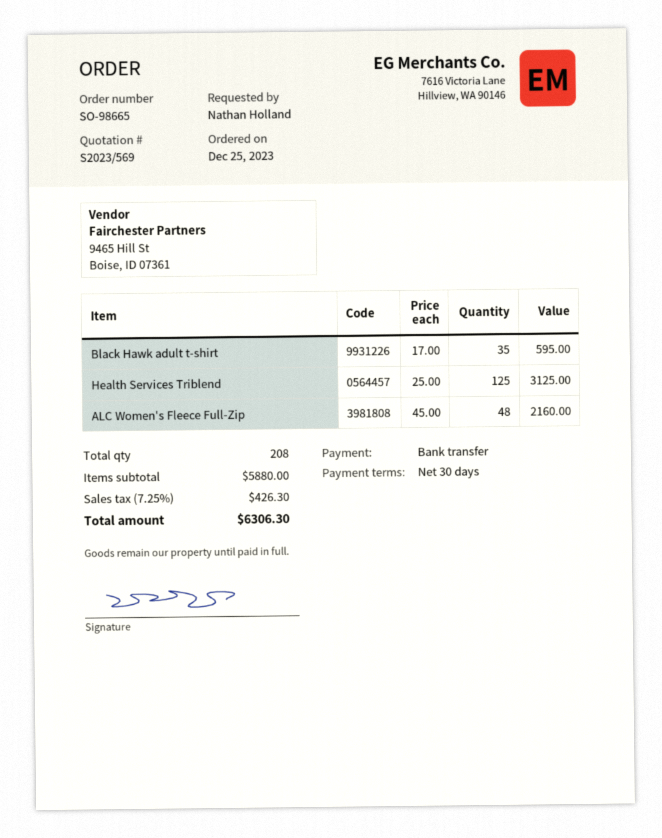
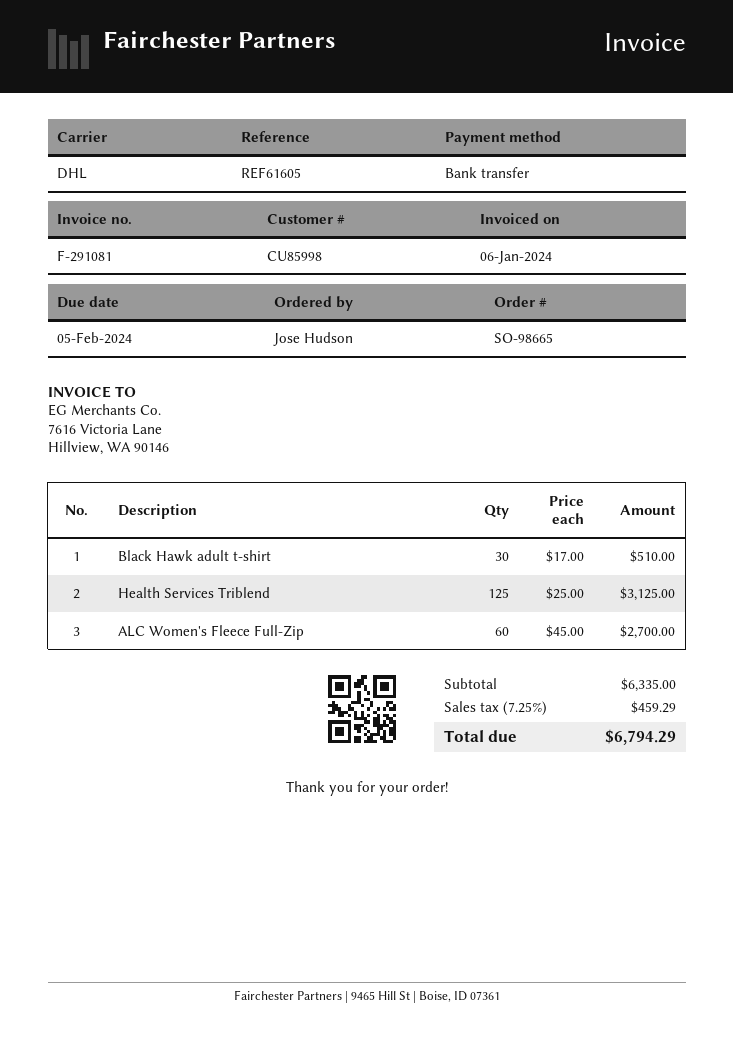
ordered by: Nathan Holland -> Jose Hudson
Black Hawk adult t-shirt: 35 x 17.00 = 595.00 -> 30 x 17.00 = 510.00
ALC Women's Fleece Full-Zip: 48 x 45.00 = 2160.00 -> 60 x 45.00 = 2700.00
subtotal: 5880.00 -> 6335.00
tax: 7.25% = 426.30 -> 7.25% = 459.29
total: 6306.30 -> 6794.29

